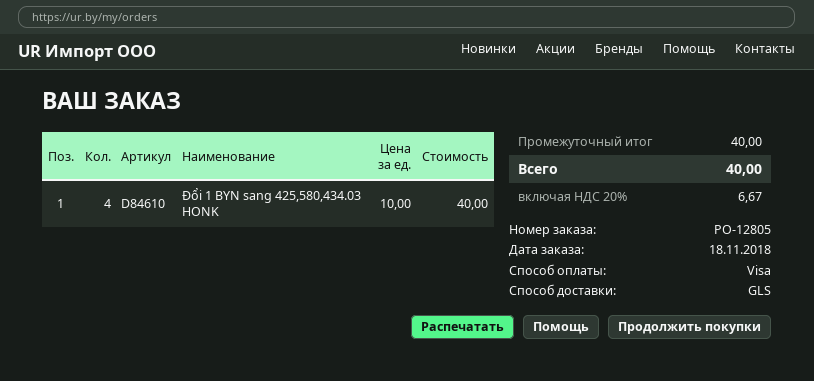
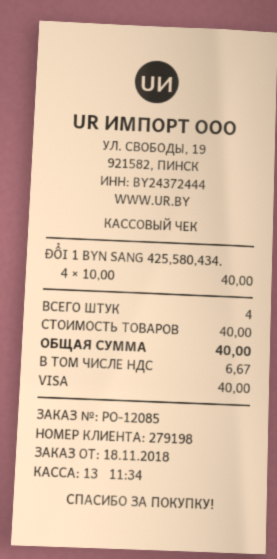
order number: PO-12805 -> PO-12085

